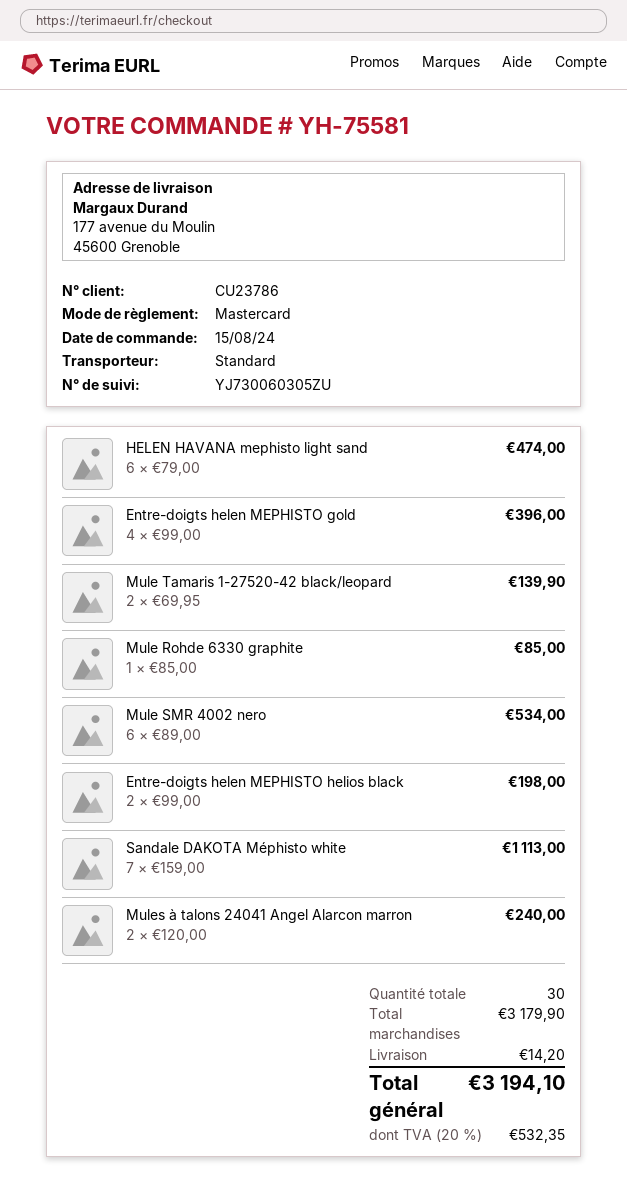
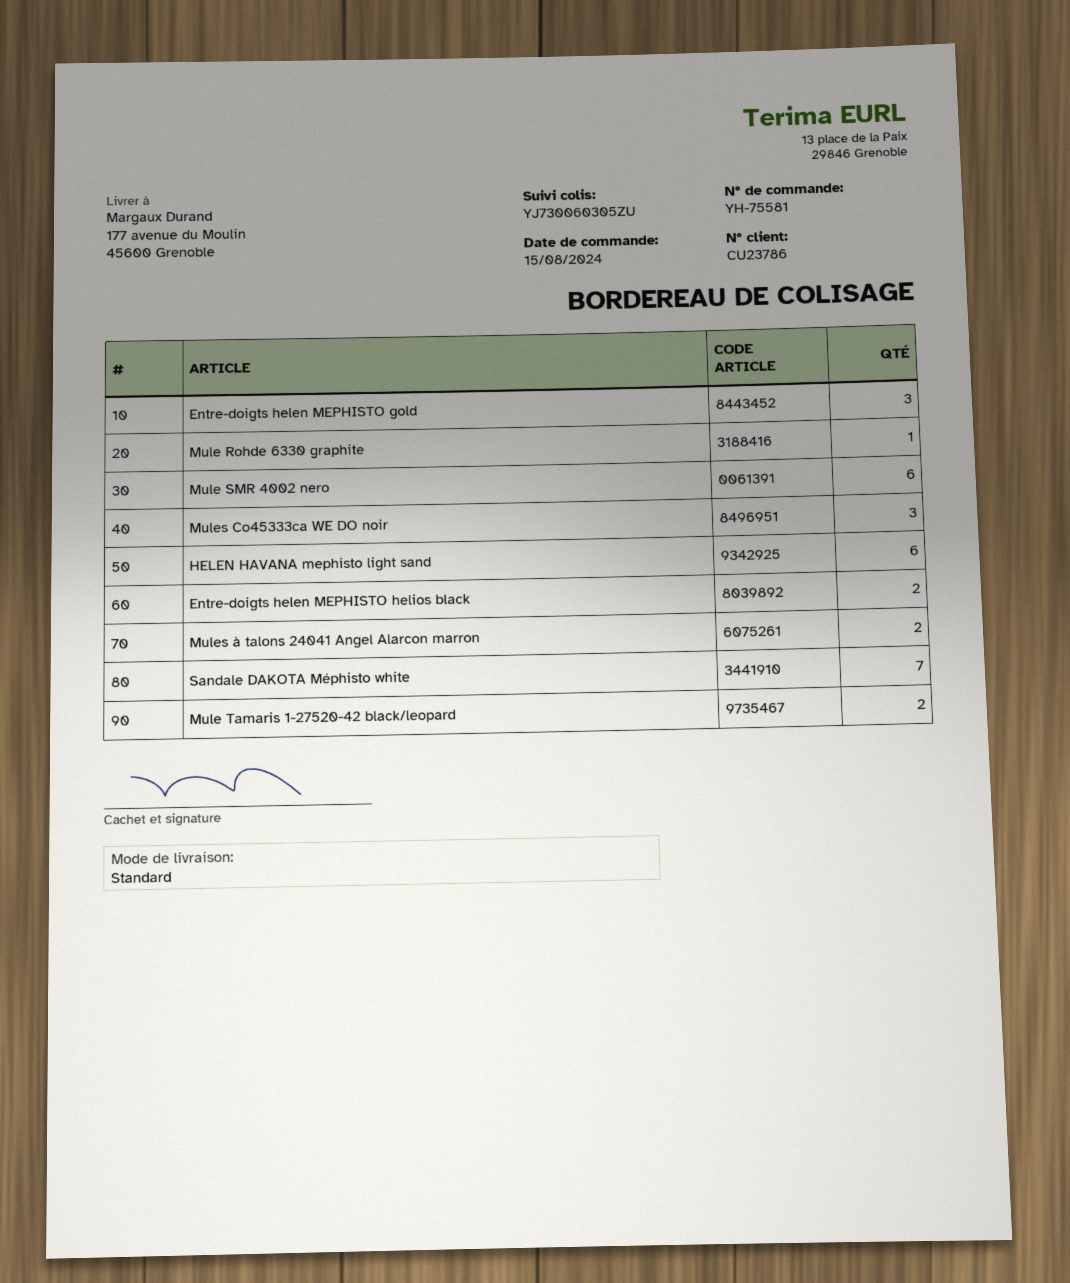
Entre-doigts helen MEPHISTO gold: 4 -> 3
Mules Co45333ca WE DO noir: none -> 3

